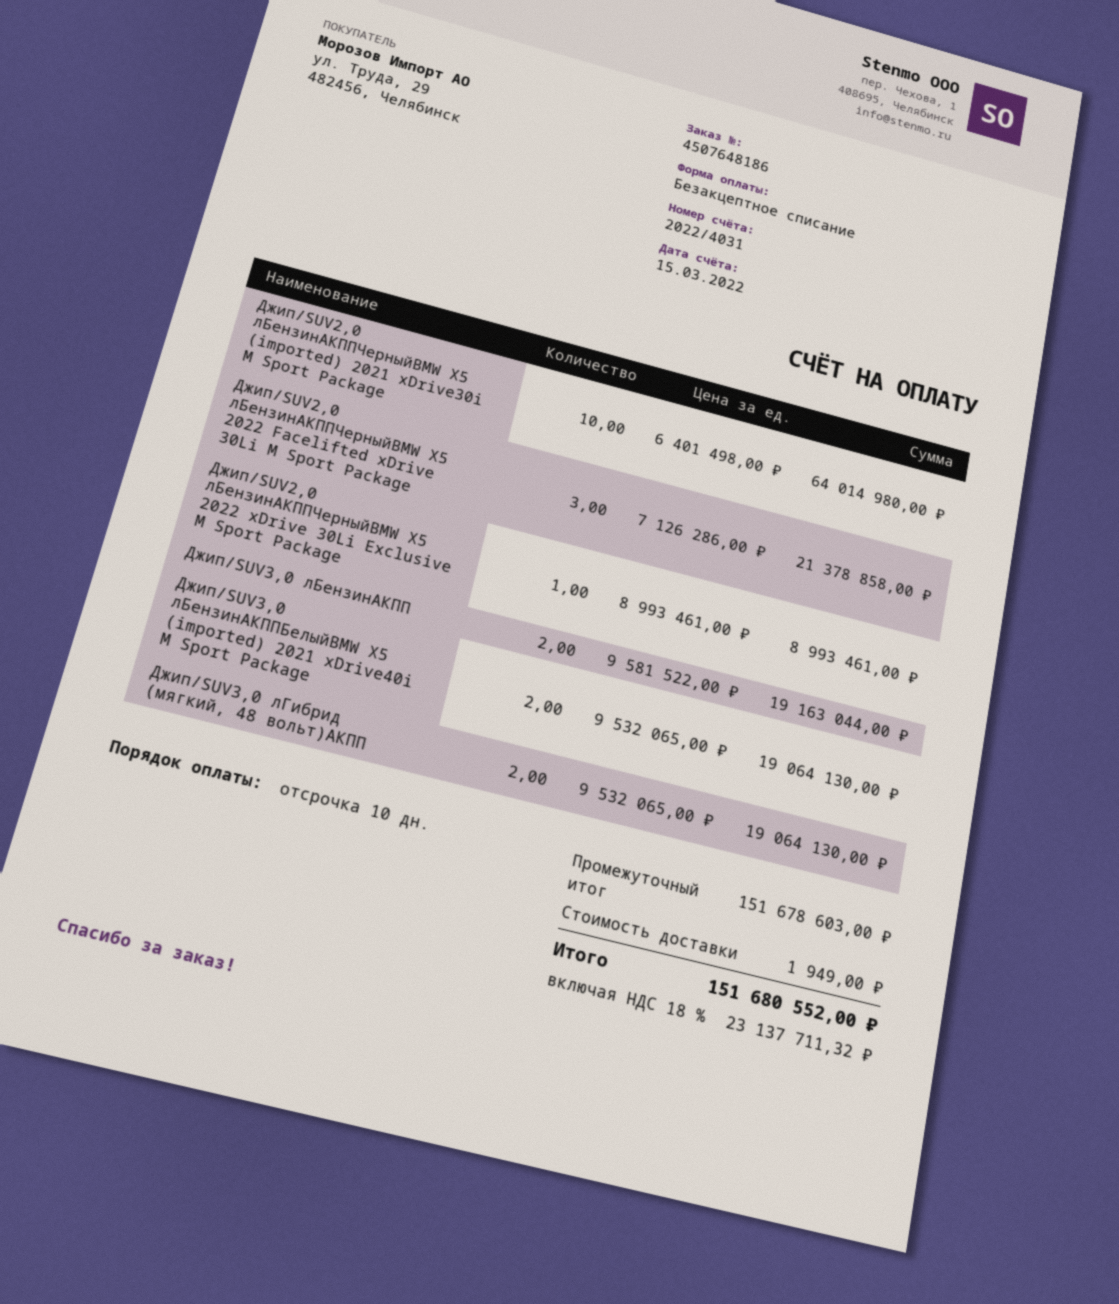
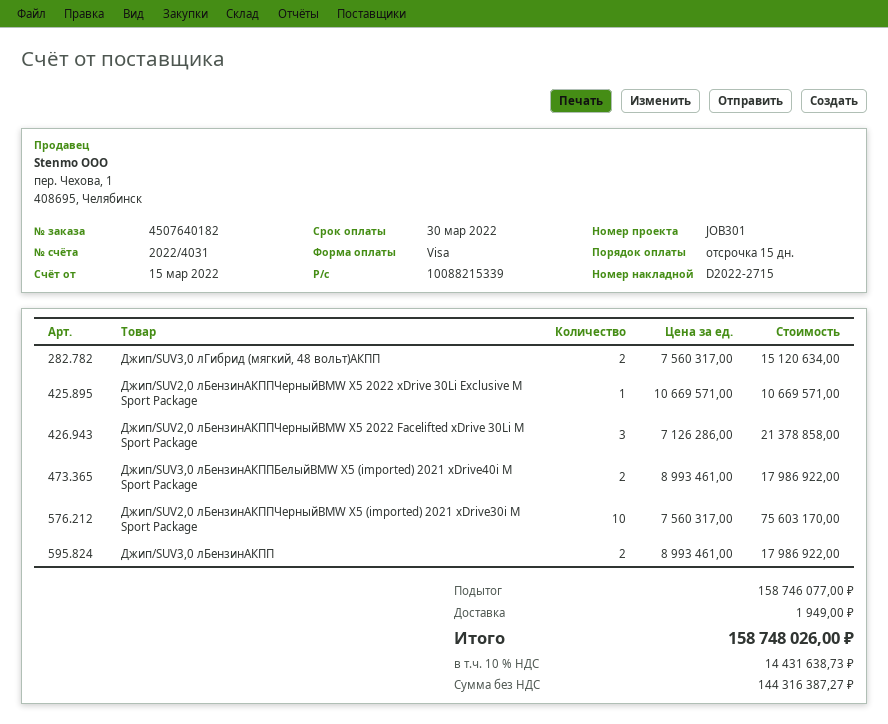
order number: 4507648186 -> 4507640182
payment terms: 10 days -> 15 days
payment method: direct debit -> Visa
Джип/SUV2,0 лБензинАКППЧерныйBMW X5 (imported) 2021 xDrive30i M Sport Package: 10 x 6401498.00 = 64014980.00 -> 10 x 7560317.00 = 75603170.00
Джип/SUV2,0 лБензинАКППЧерныйBMW X5 2022 xDrive 30Li Exclusive M Sport Package: 1 x 8993461.00 = 8993461.00 -> 1 x 10669571.00 = 10669571.00
Джип/SUV3,0 лБензинАКПП: 2 x 9581522.00 = 19163044.00 -> 2 x 8993461.00 = 17986922.00
Джип/SUV3,0 лБензинАКППБелыйBMW X5 (imported) 2021 xDrive40i M Sport Package: 2 x 9532065.00 = 19064130.00 -> 2 x 8993461.00 = 17986922.00
Джип/SUV3,0 лГибрид (мягкий, 48 вольт)АКПП: 2 x 9532065.00 = 19064130.00 -> 2 x 7560317.00 = 15120634.00
subtotal: 151678603.00 -> 158746077.00
tax: 18% = 23137711.32 -> 10% = 14431638.73
total: 151680552.00 -> 158748026.00

